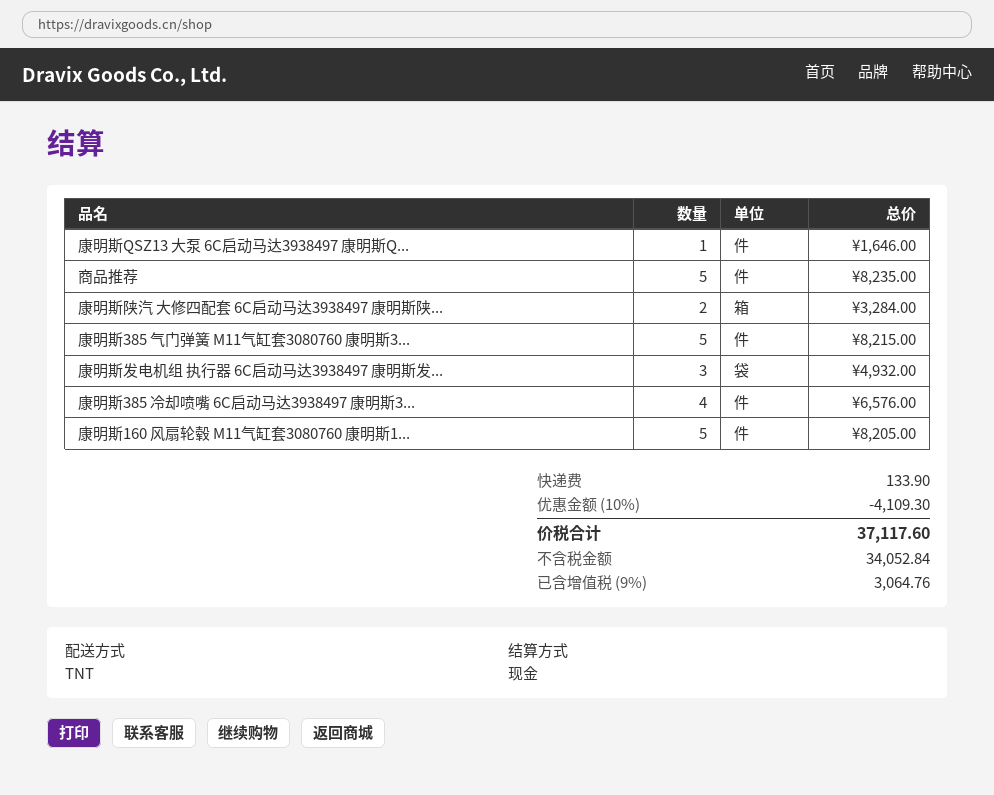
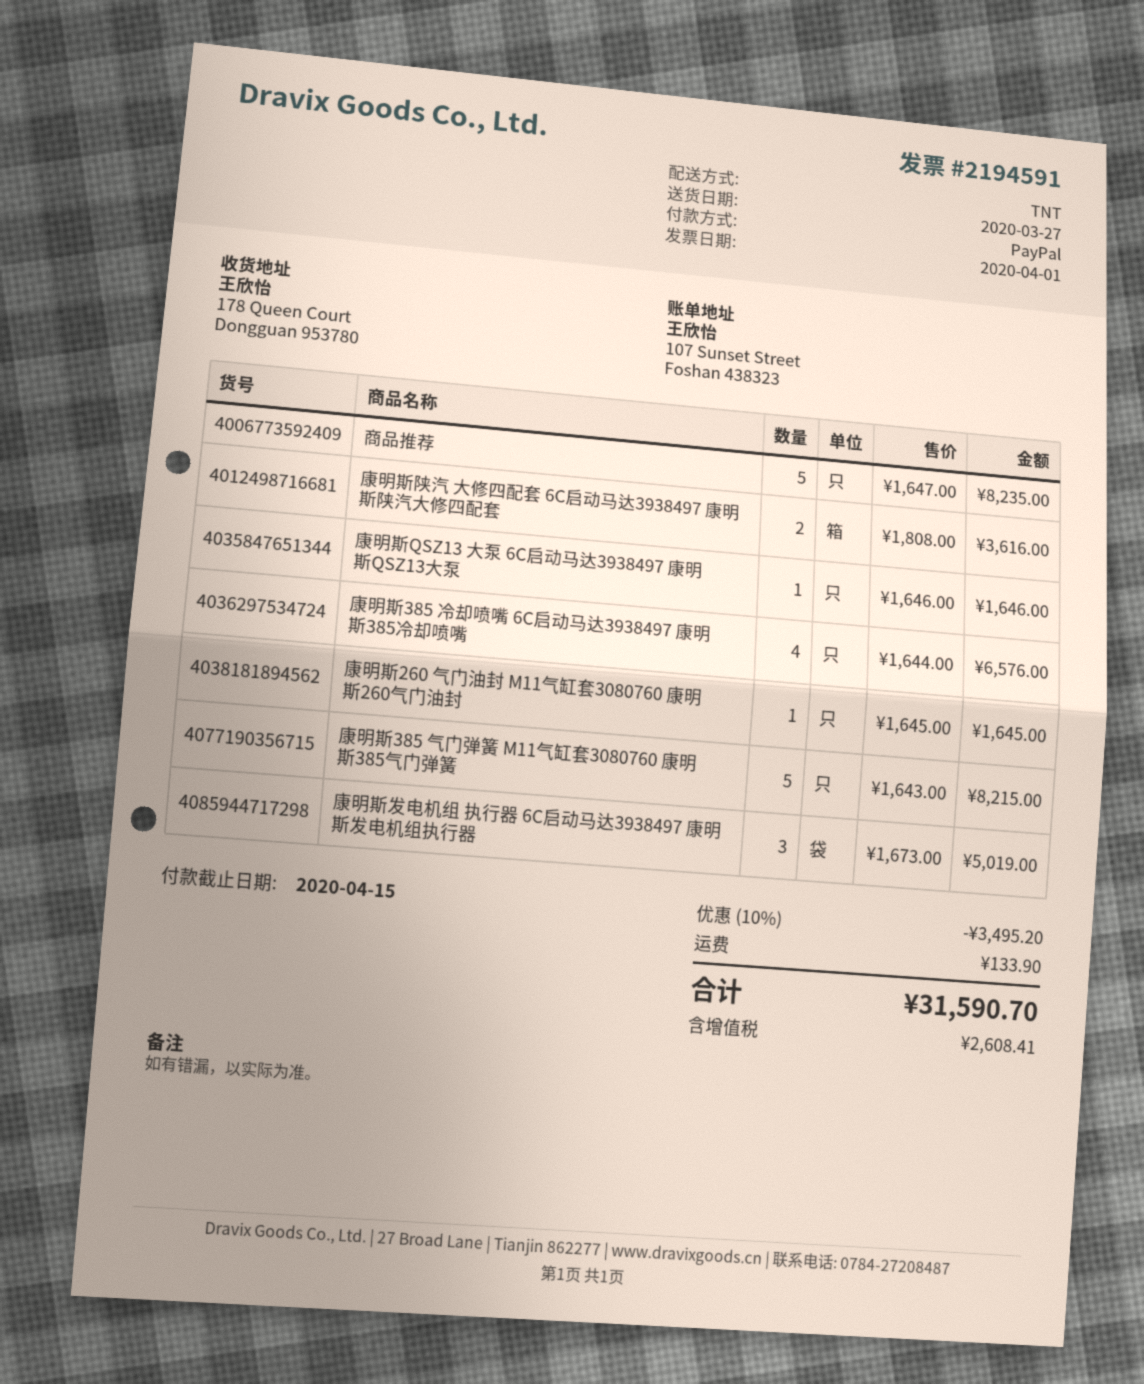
payment method: cash -> PayPal
康明斯陕汽 大修四配套 6C启动马达3938497 康明斯陕...: 2 for 3284.00 -> 2 for 3616.00
康明斯发电机组 执行器 6C启动马达3938497 康明斯发...: 3 for 4932.00 -> 3 for 5019.00
康明斯160 风扇轮毂 M11气缸套3080760 康明斯1...: 5 for 8205.00 -> none
康明斯260 气门油封 M11气缸套3080760 康明斯260气门油封: none -> 1 for 1645.00
discount: 10% = 4109.30 -> 10% = 3495.20
tax: 3064.76 -> 2608.41
total: 37117.60 -> 31590.70

